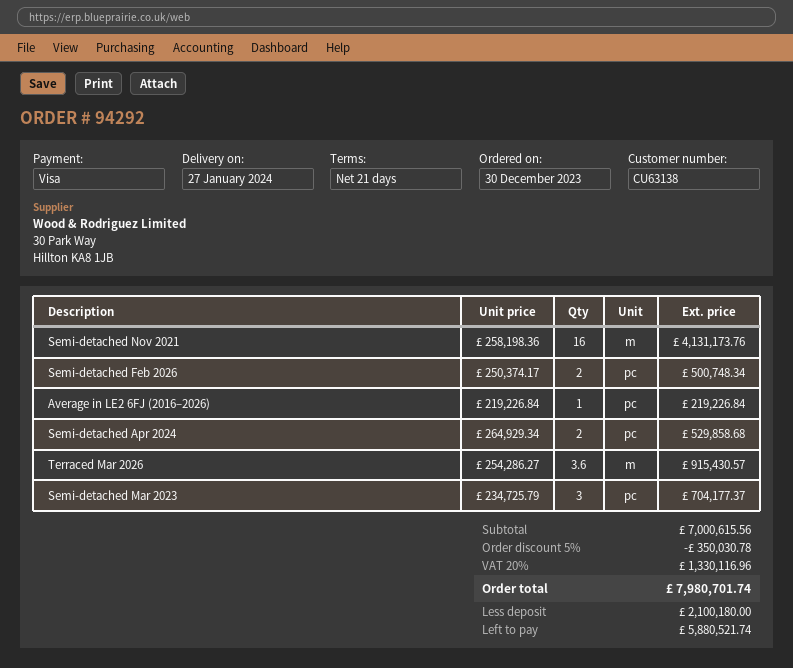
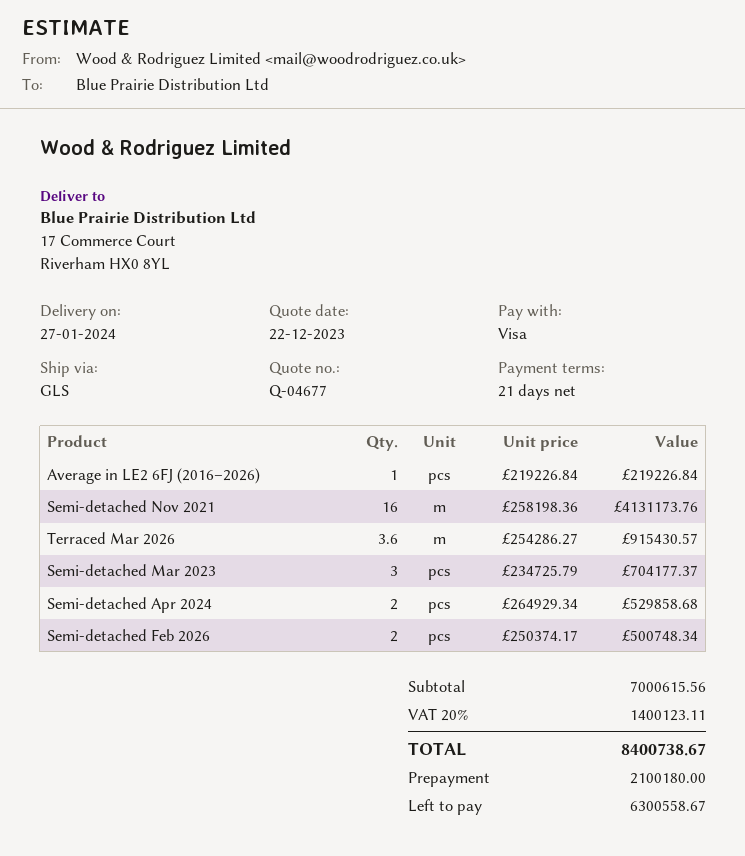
discount: 5% = 350030.78 -> none
tax: 20% = 1330116.96 -> 20% = 1400123.11
total: 7980701.74 -> 8400738.67
balance: 5880521.74 -> 6300558.67

